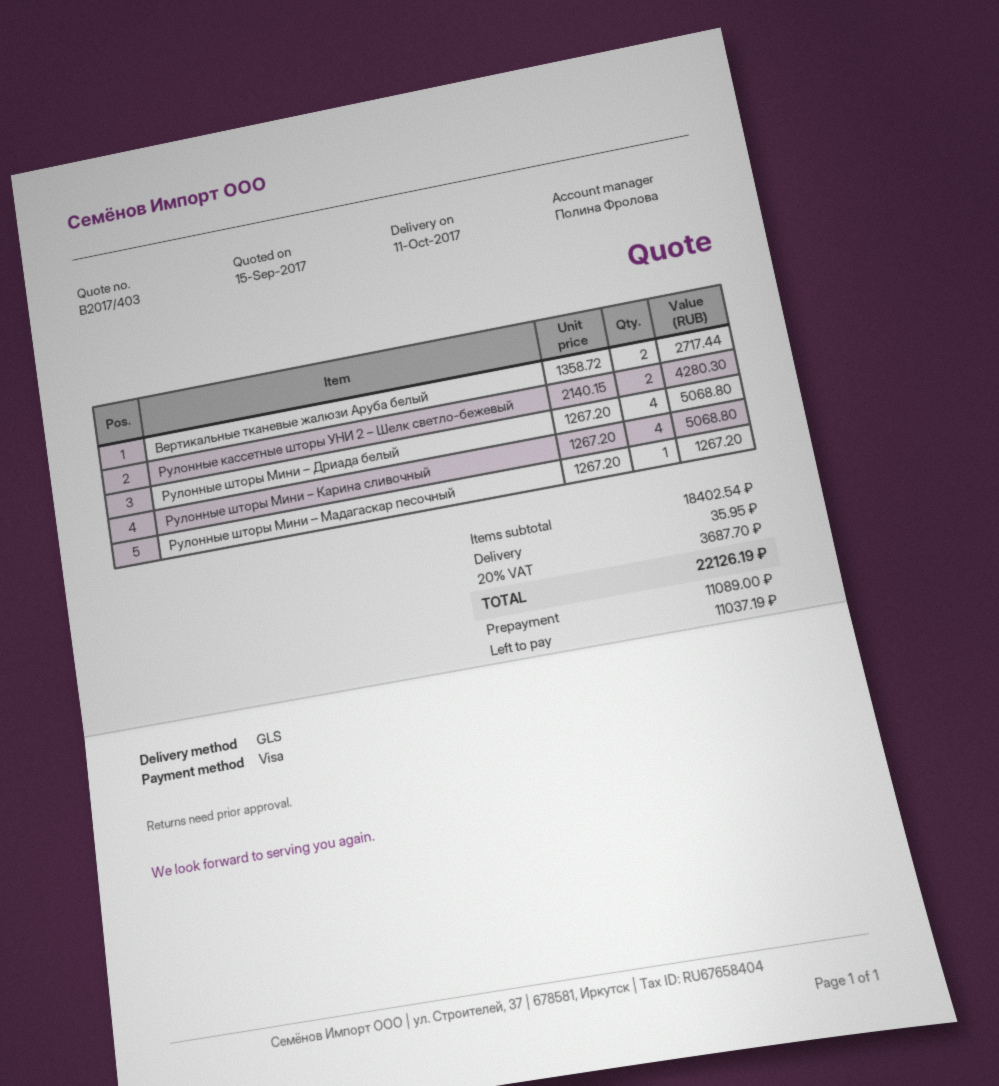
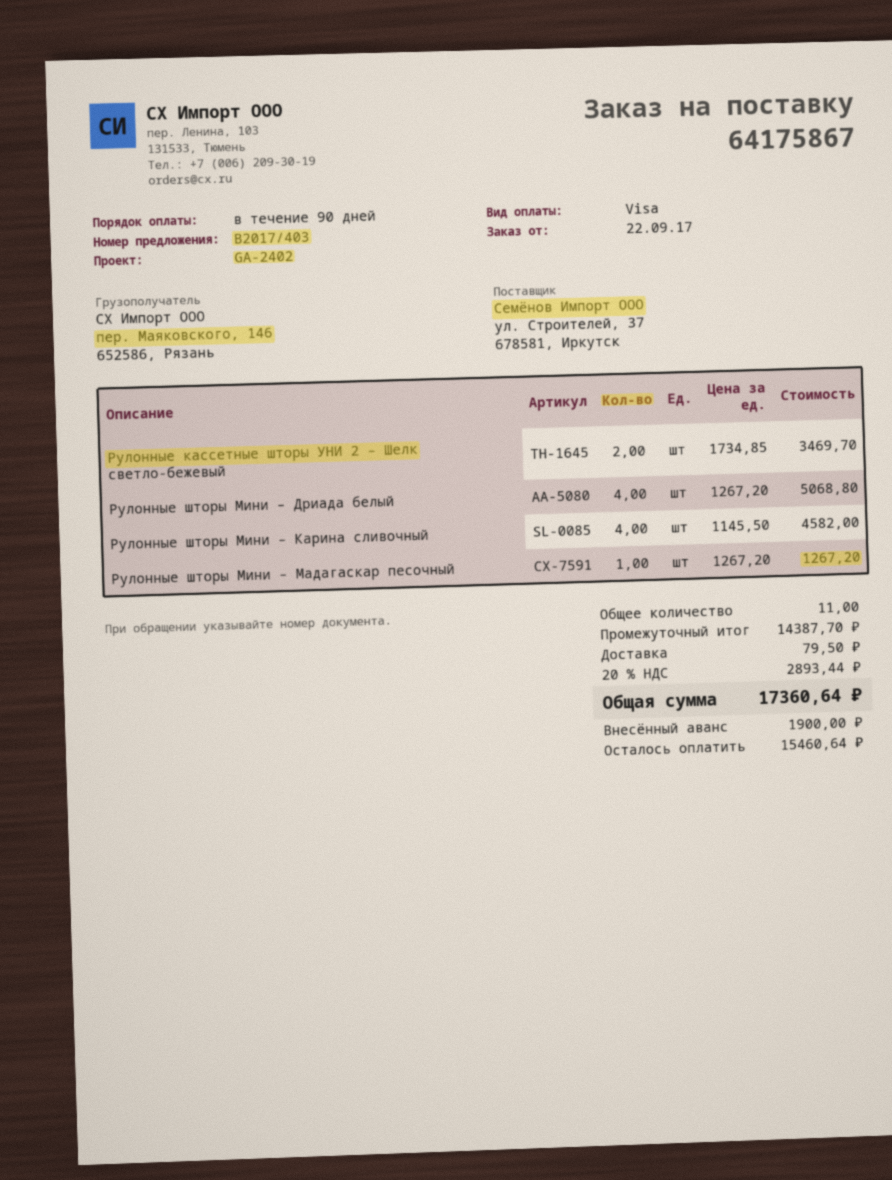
Вертикальные тканевые жалюзи Аруба белый: 2 x 1358.72 = 2717.44 -> none
Рулонные кассетные шторы УНИ 2 – Шелк светло-бежевый: 2 x 2140.15 = 4280.30 -> 2 x 1734.85 = 3469.70
Рулонные шторы Мини – Карина сливочный: 4 x 1267.20 = 5068.80 -> 4 x 1145.50 = 4582.00
subtotal: 18402.54 -> 14387.70
shipping: 35.95 -> 79.50
tax: 20% = 3687.70 -> 20% = 2893.44
total: 22126.19 -> 17360.64
deposit: 11089.00 -> 1900.00
balance: 11037.19 -> 15460.64

